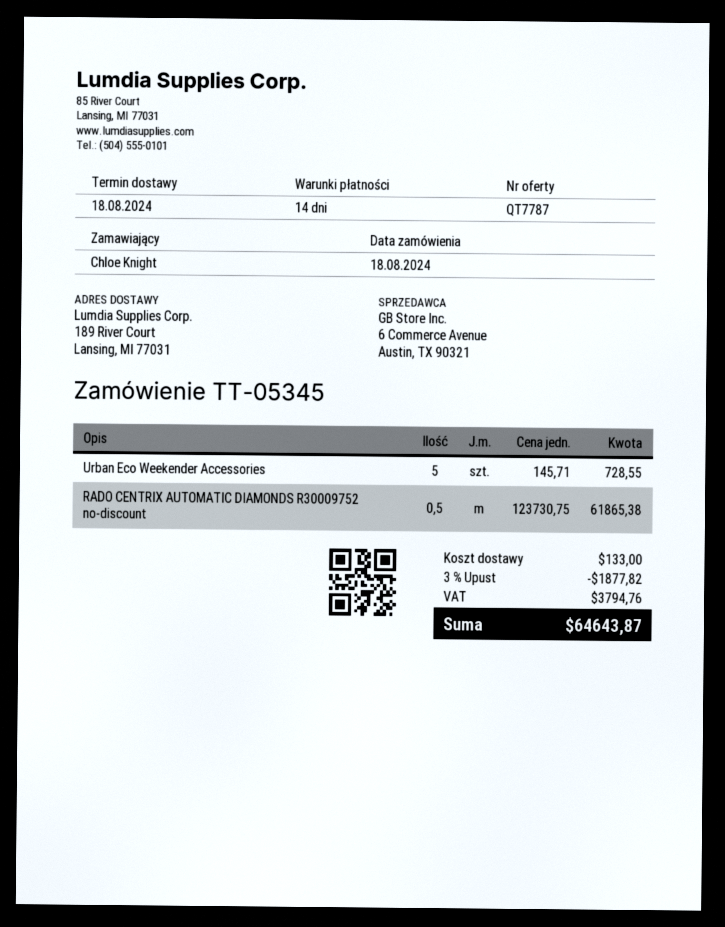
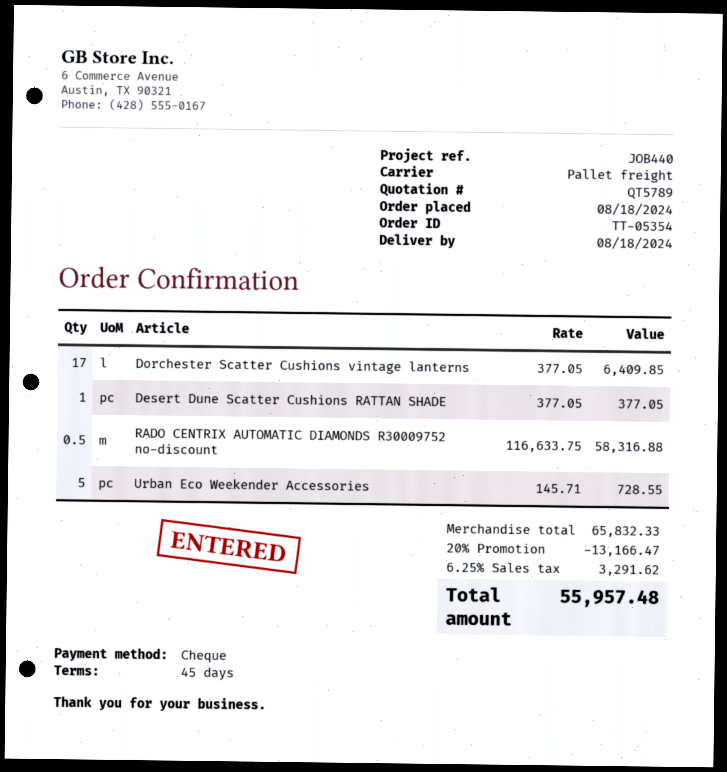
quote number: QT7787 -> QT5789
order number: TT-05345 -> TT-05354
payment terms: 14 days -> 45 days
RADO CENTRIX AUTOMATIC DIAMONDS R30009752 no-discount: 0.5 x 123730.75 = 61865.38 -> 0.5 x 116633.75 = 58316.88
Dorchester Scatter Cushions vintage lanterns: none -> 17 x 377.05 = 6409.85
Desert Dune Scatter Cushions RATTAN SHADE: none -> 1 x 377.05 = 377.05
discount: 3% = 1877.82 -> 20% = 13166.47
shipping: 133.00 -> none
tax: 3794.76 -> 3291.62
total: 64643.87 -> 55957.48

